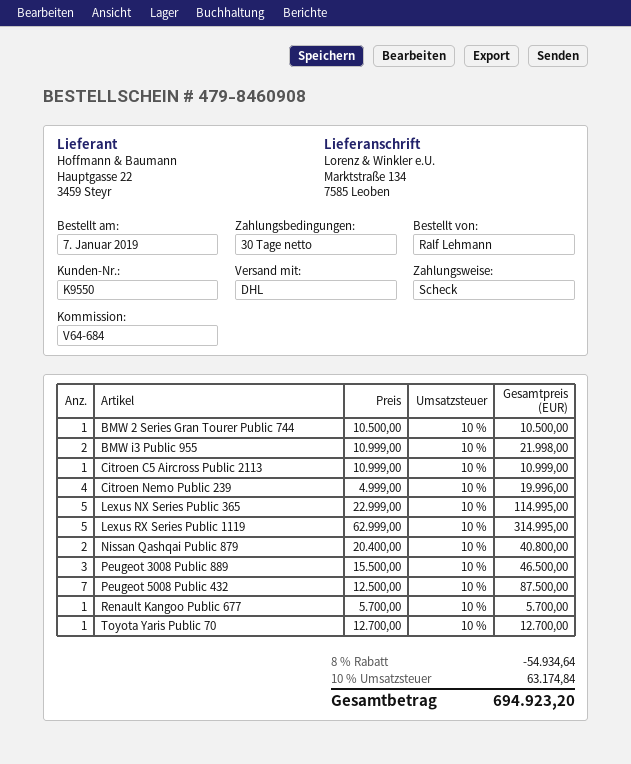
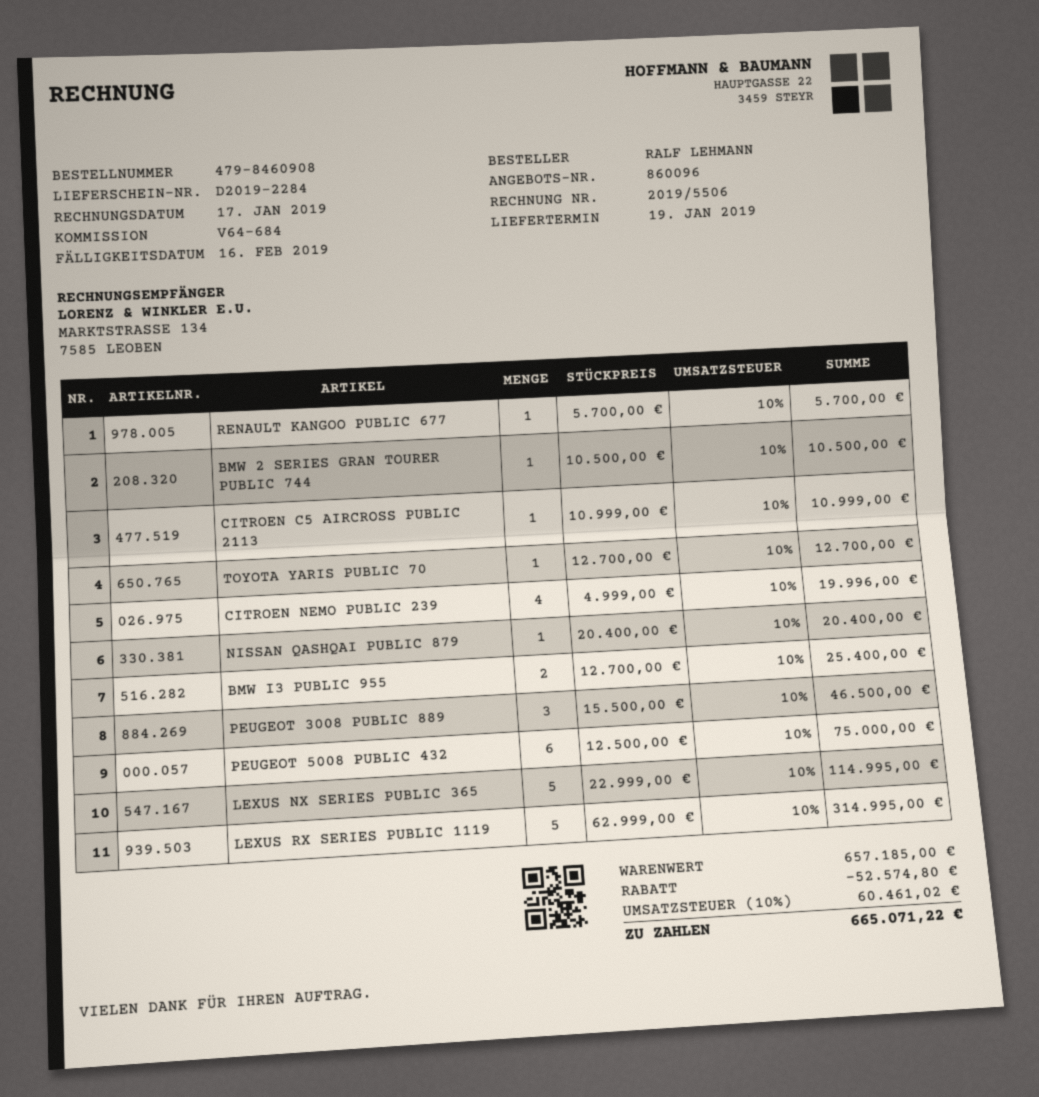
BMW i3 Public 955: 2 x 10999.00 = 21998.00 -> 2 x 12700.00 = 25400.00
Nissan Qashqai Public 879: 2 x 20400.00 = 40800.00 -> 1 x 20400.00 = 20400.00
Peugeot 5008 Public 432: 7 x 12500.00 = 87500.00 -> 6 x 12500.00 = 75000.00
discount: 54934.64 -> 52574.80
tax: 10% = 63174.84 -> 10% = 60461.02
total: 694923.20 -> 665071.22

